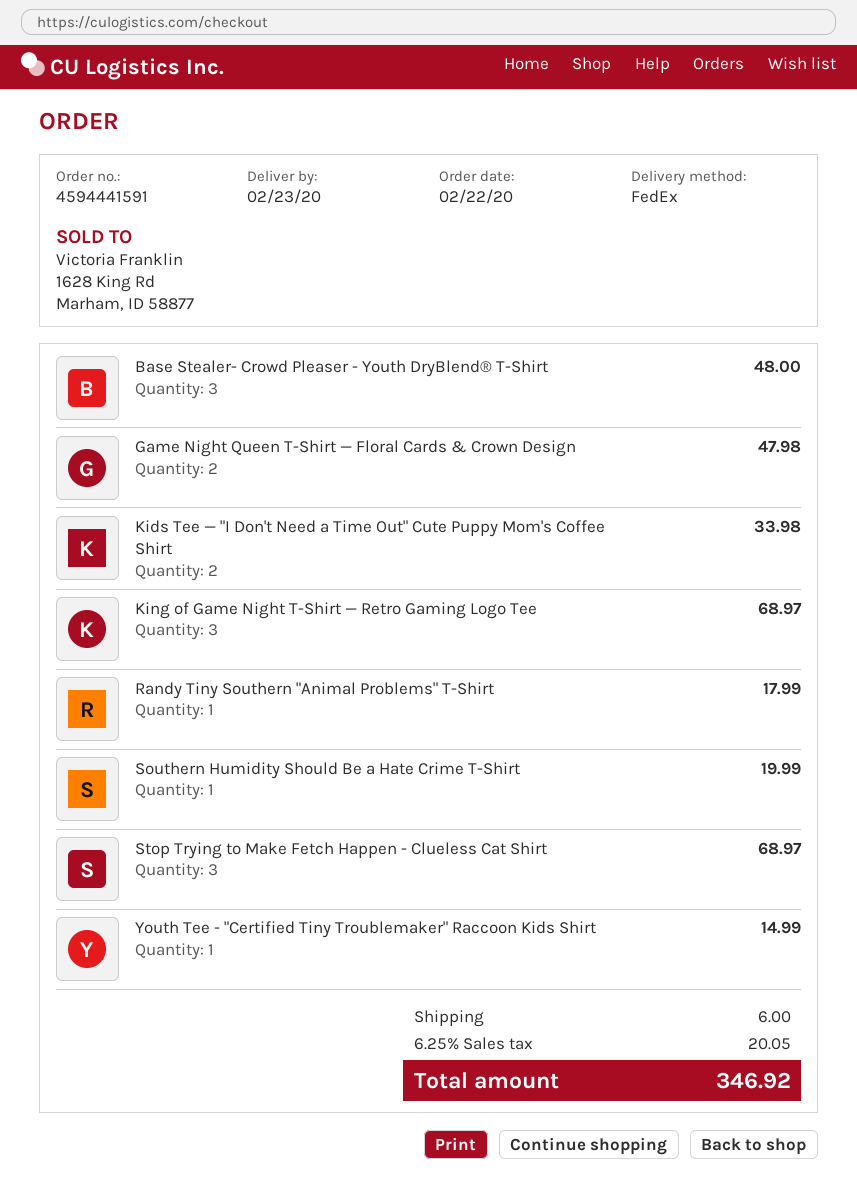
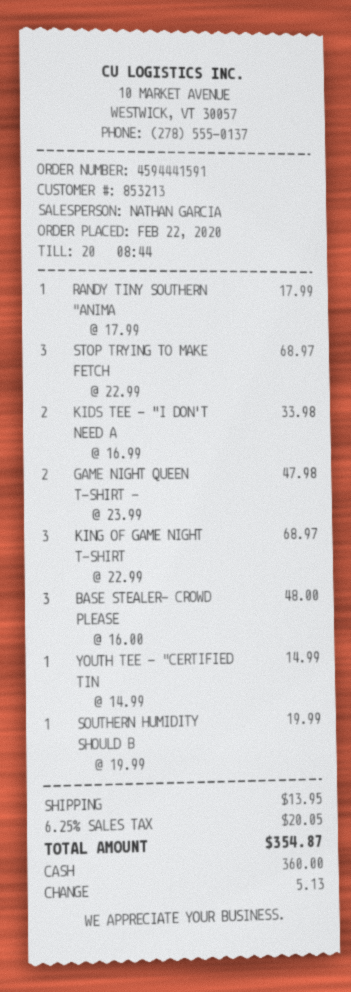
shipping: 6.00 -> 13.95
total: 346.92 -> 354.87

